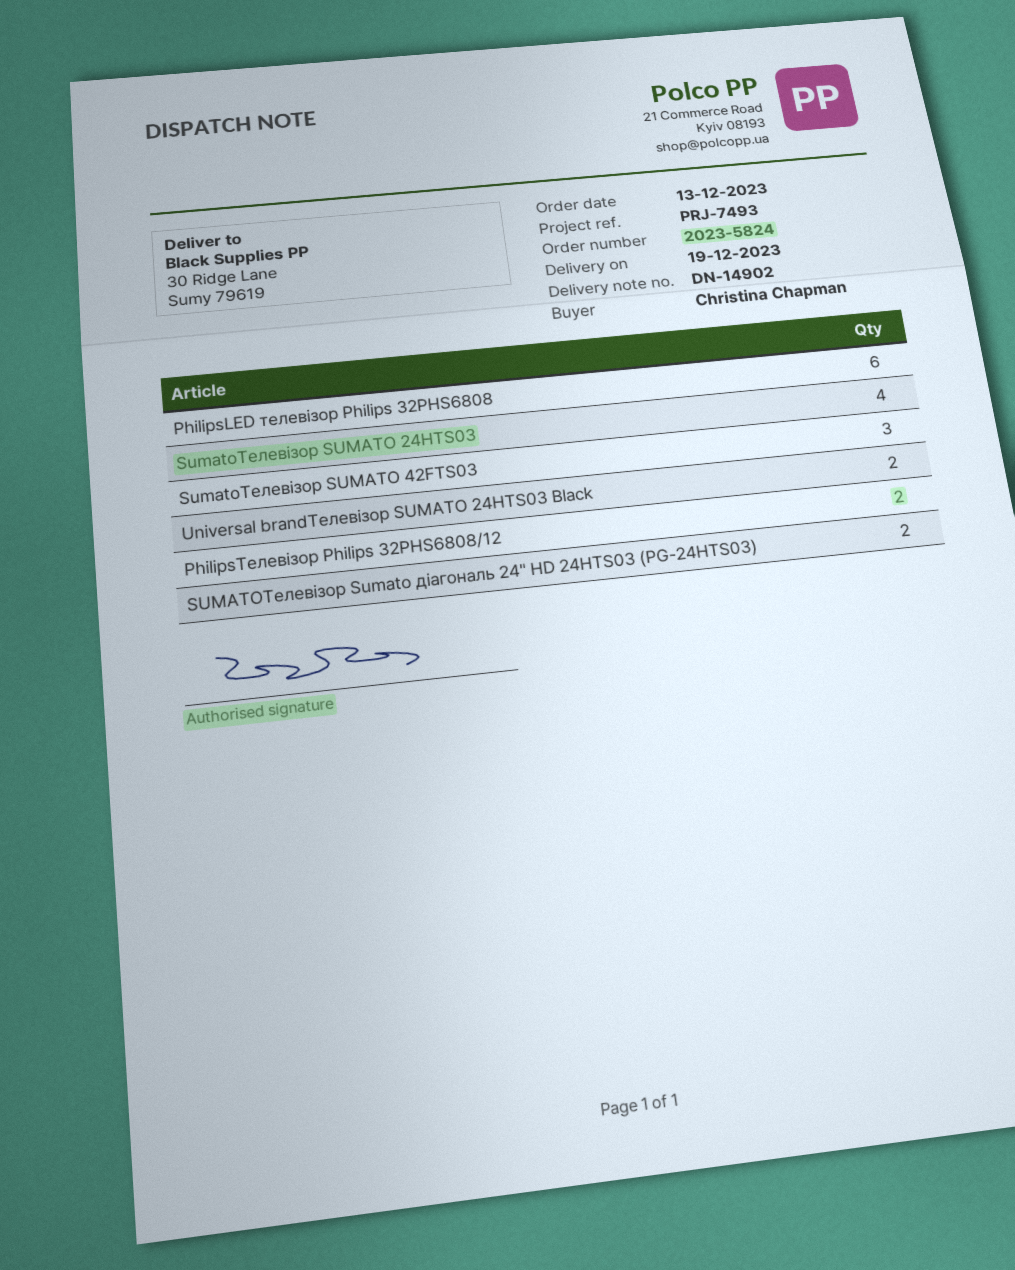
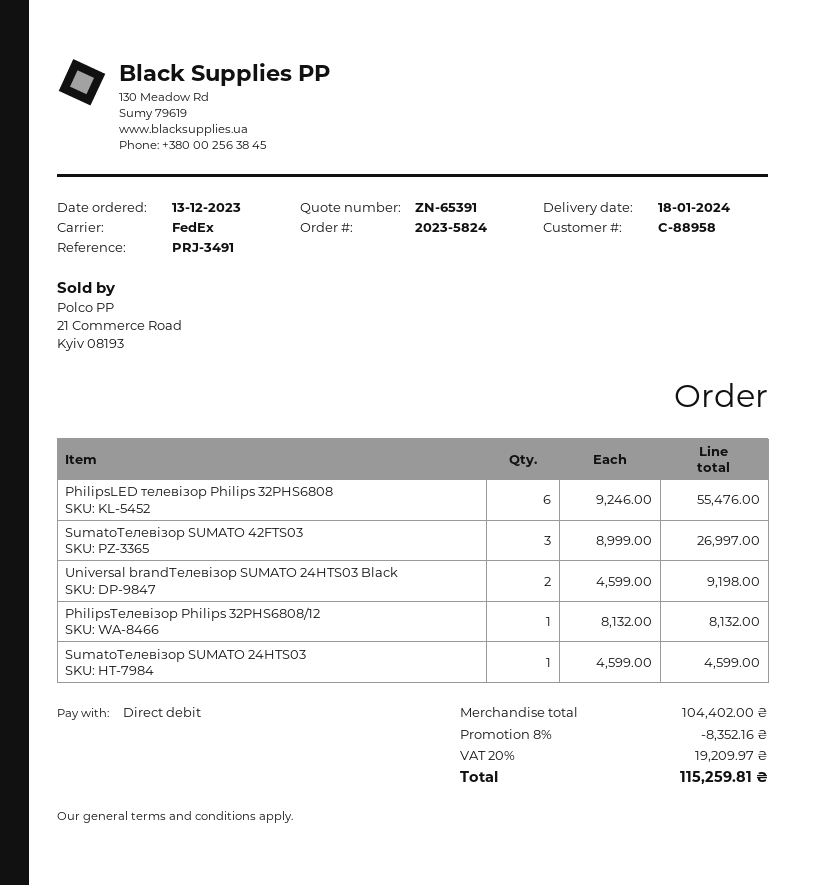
delivery date: 2023-12-19 -> 2024-01-18
reference: PRJ-7493 -> PRJ-3491
SumatoТелевізор SUMATO 24HTS03: 4 -> 1
PhilipsТелевізор Philips 32PHS6808/12: 2 -> 1
SUMATOТелевізор Sumato діагональ 24" HD 24HTS03 (PG-24HTS03): 2 -> none

